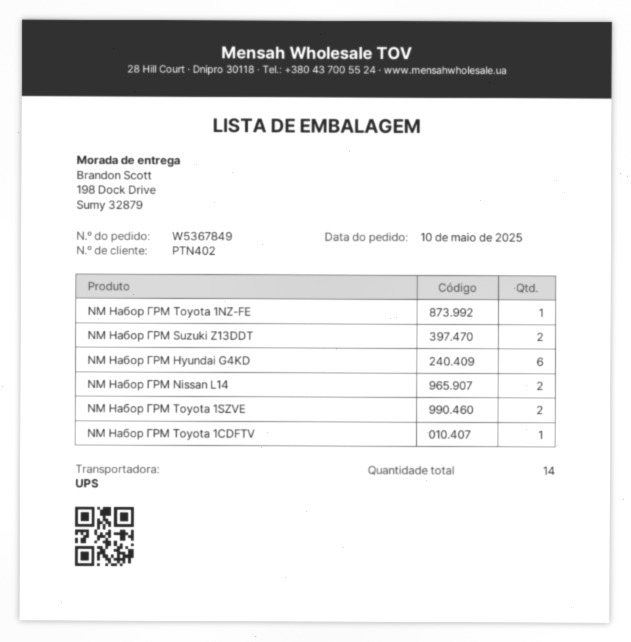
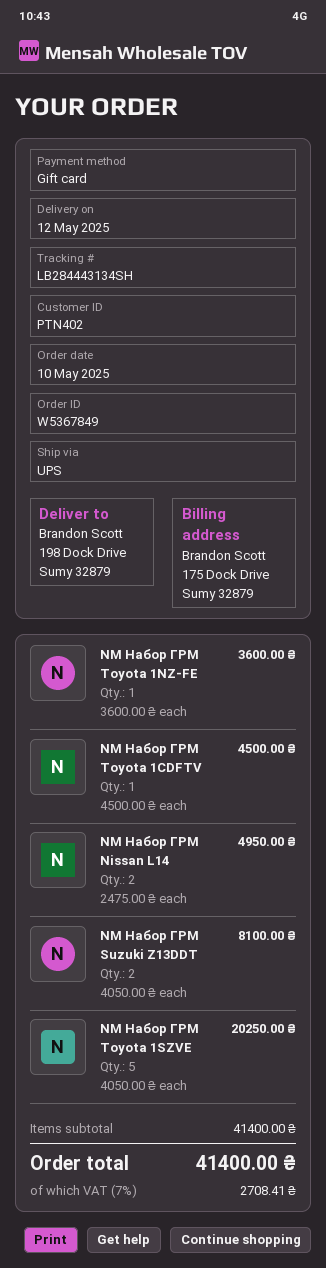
NM Набор ГРМ Hyundai G4KD: 6 -> none
NM Набор ГРМ Toyota 1SZVE: 2 -> 5

